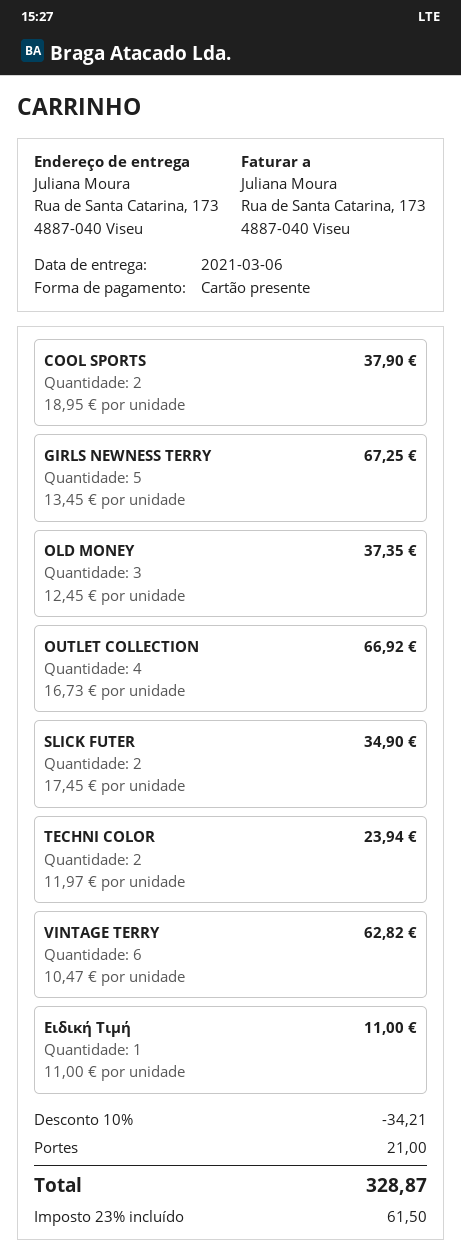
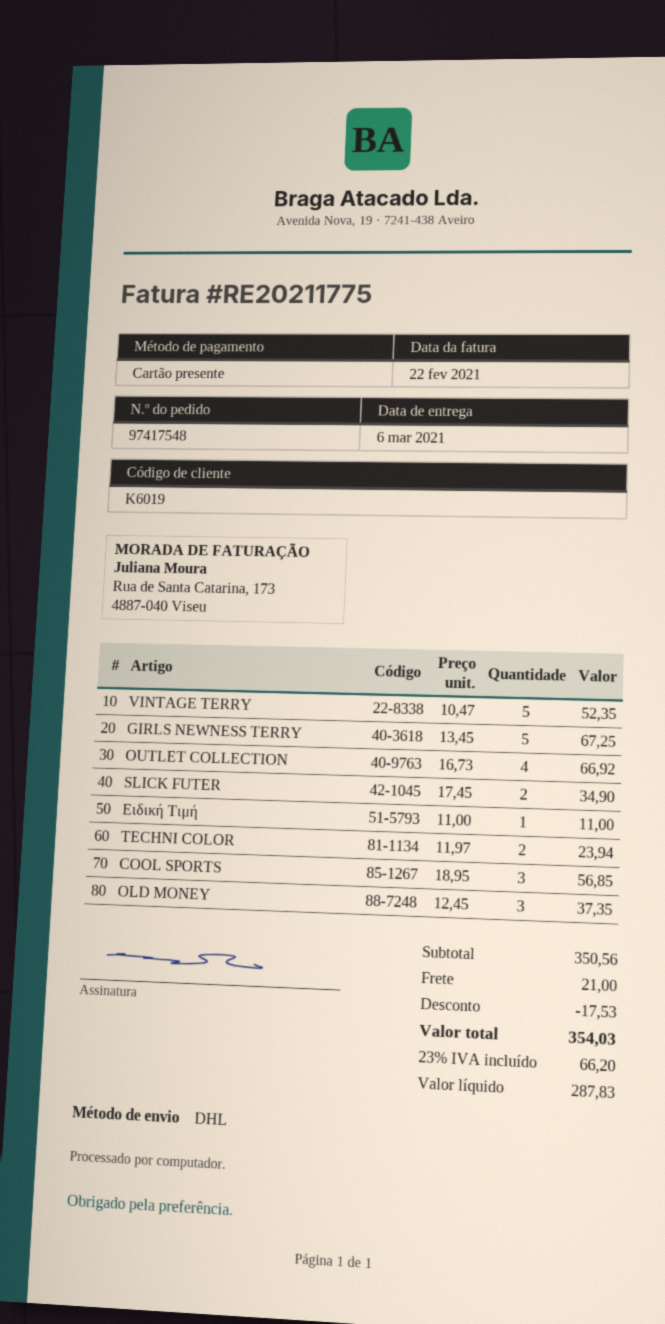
COOL SPORTS: 2 x 18.95 = 37.90 -> 3 x 18.95 = 56.85
VINTAGE TERRY: 6 x 10.47 = 62.82 -> 5 x 10.47 = 52.35
discount: 34.21 -> 17.53
tax: 23% = 61.50 -> 23% = 66.20
total: 328.87 -> 354.03

